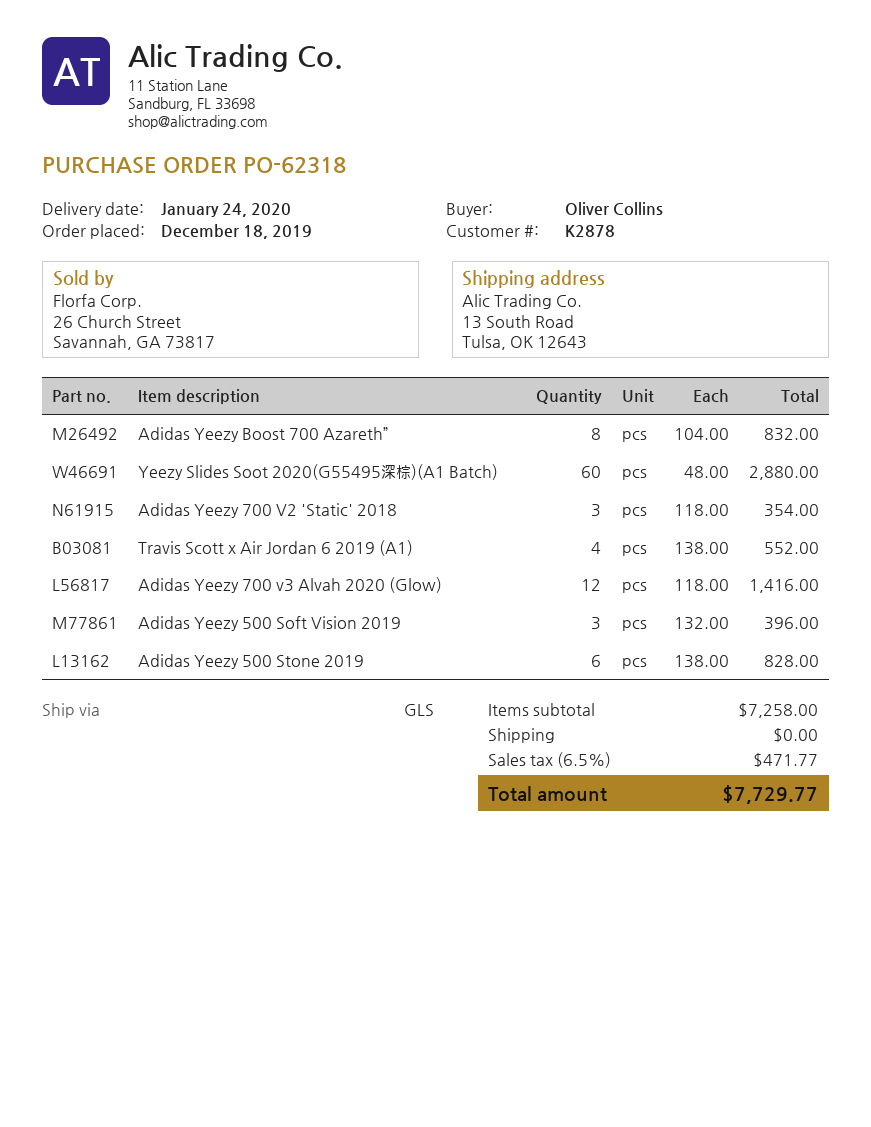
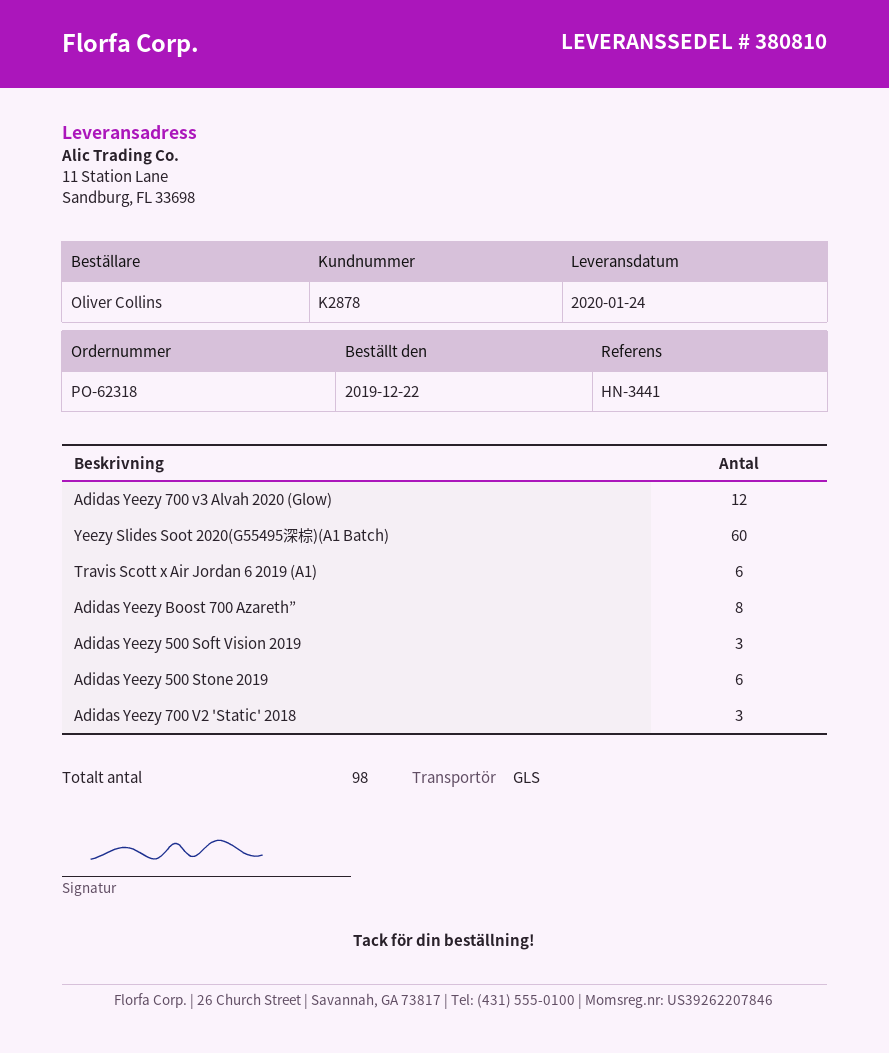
order date: 2019-12-18 -> 2019-12-22
ship to: 13 South Road, Tulsa, OK 12643 -> 11 Station Lane, Sandburg, FL 33698
Travis Scott x Air Jordan 6 2019 (A1): 4 -> 6

